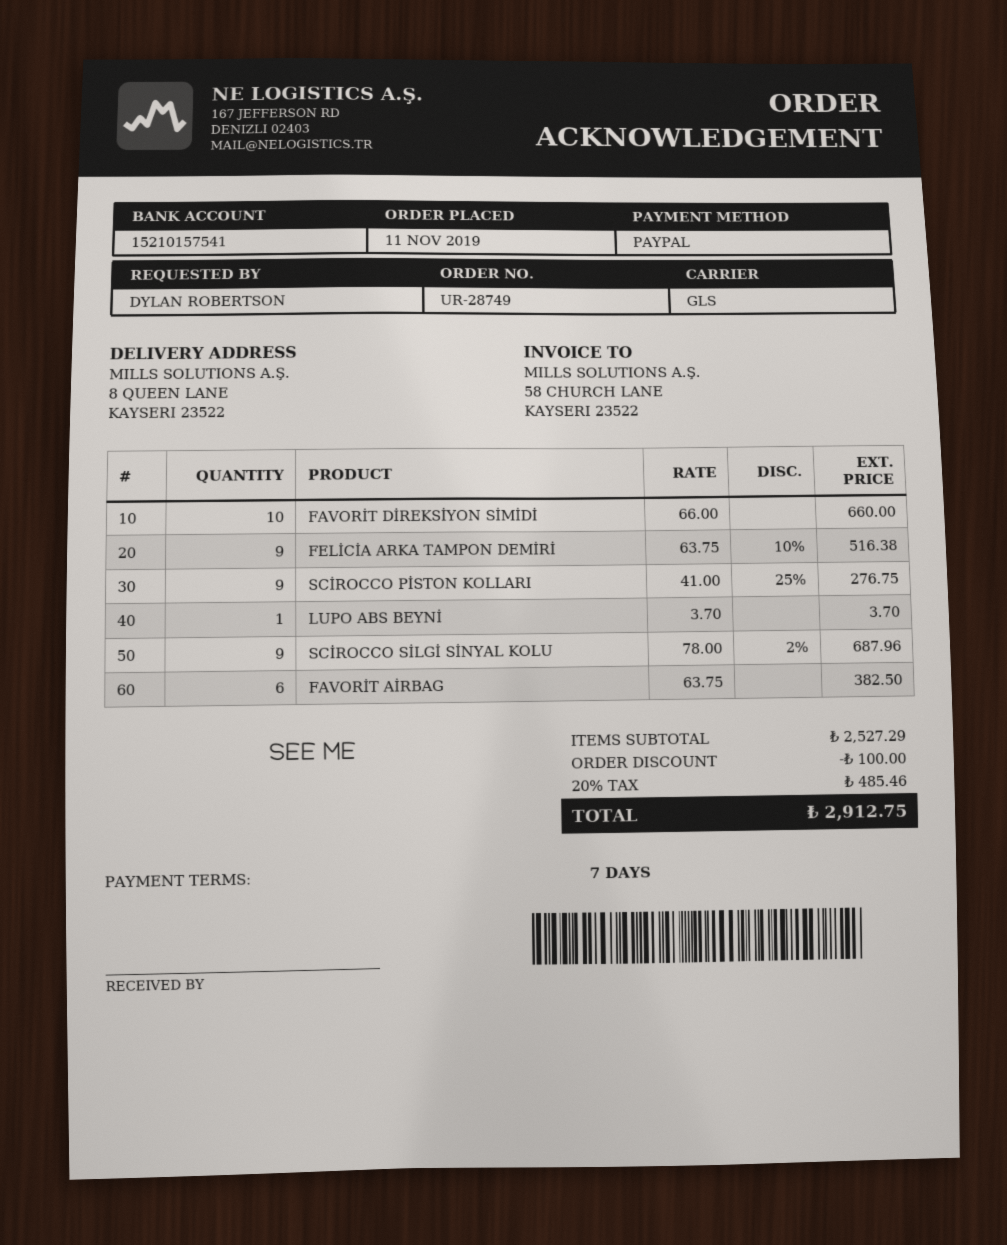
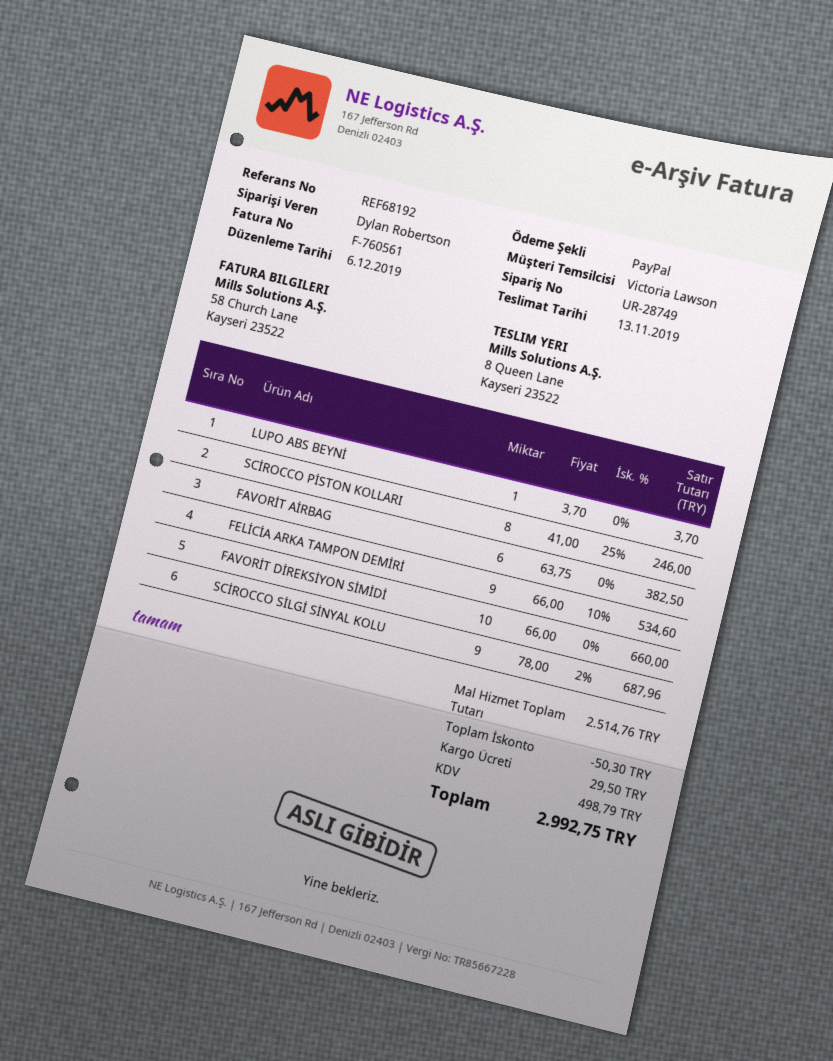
FELİCİA ARKA TAMPON DEMİRİ: 9 x 63.75 - 10% = 516.38 -> 9 x 66.00 - 10% = 534.60
SCİROCCO PİSTON KOLLARI: 9 x 41.00 - 25% = 276.75 -> 8 x 41.00 - 25% = 246.00
subtotal: 2527.29 -> 2514.76
discount: 100.00 -> 50.30
shipping: none -> 29.50
tax: 485.46 -> 498.79
total: 2912.75 -> 2992.75

